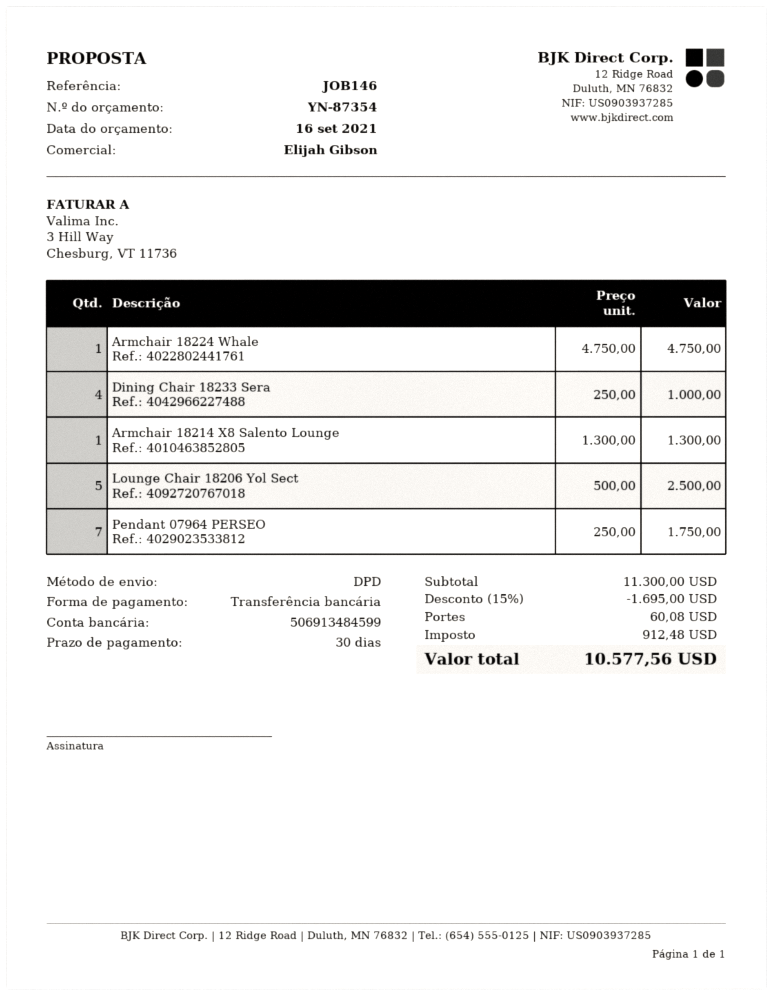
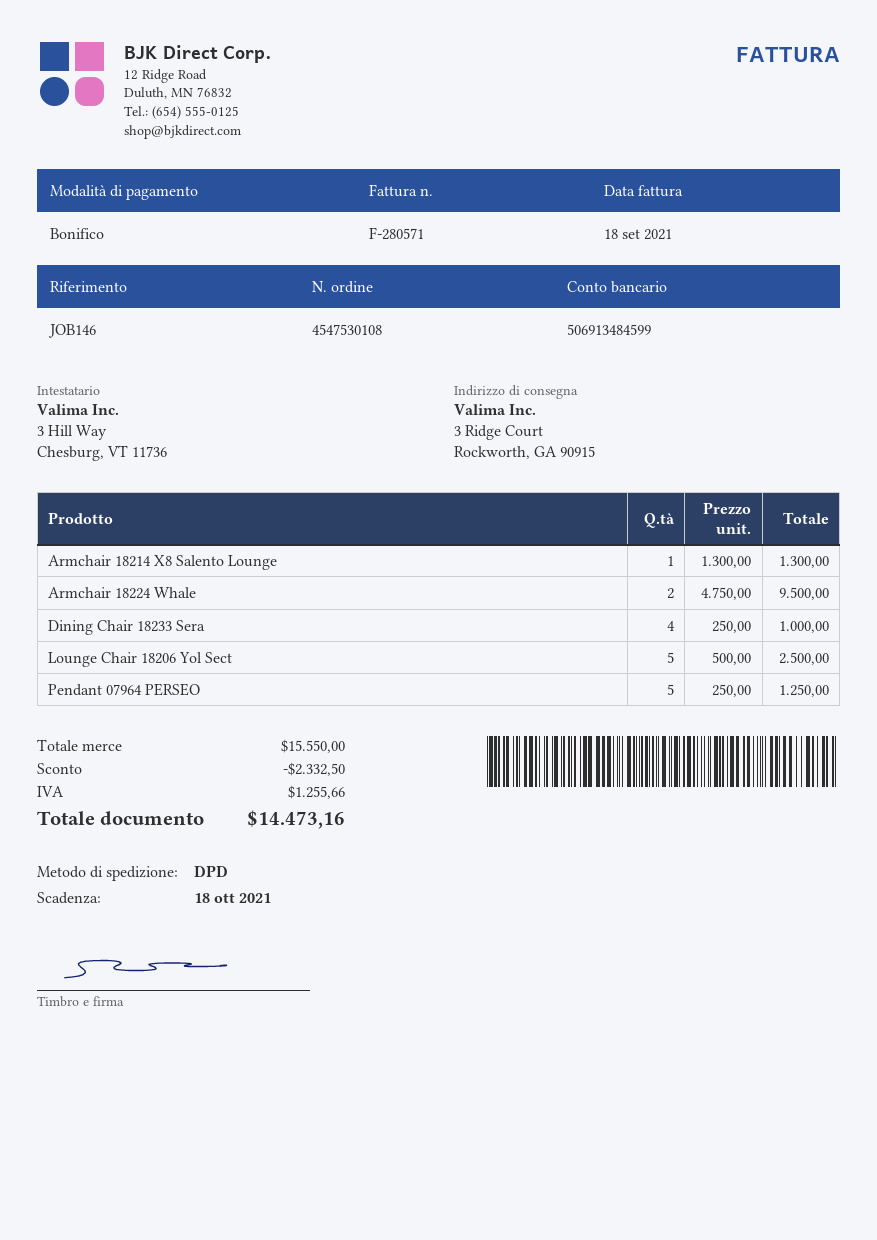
Armchair 18224 Whale: 1 x 4750.00 = 4750.00 -> 2 x 4750.00 = 9500.00
Pendant 07964 PERSEO: 7 x 250.00 = 1750.00 -> 5 x 250.00 = 1250.00
subtotal: 11300.00 -> 15550.00
discount: 1695.00 -> 2332.50
shipping: 60.08 -> none
tax: 912.48 -> 1255.66
total: 10577.56 -> 14473.16

